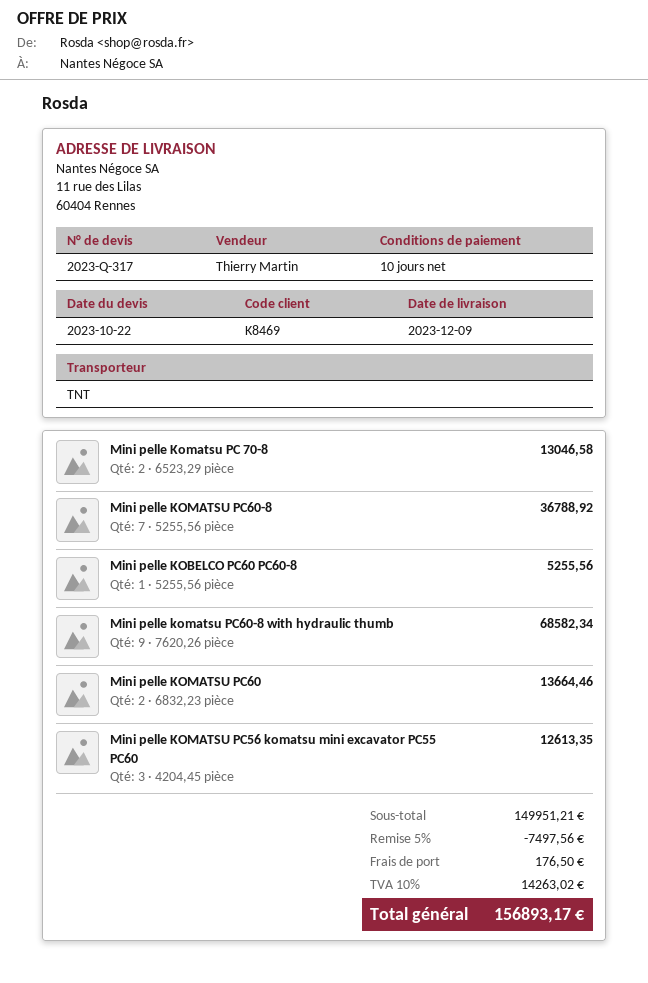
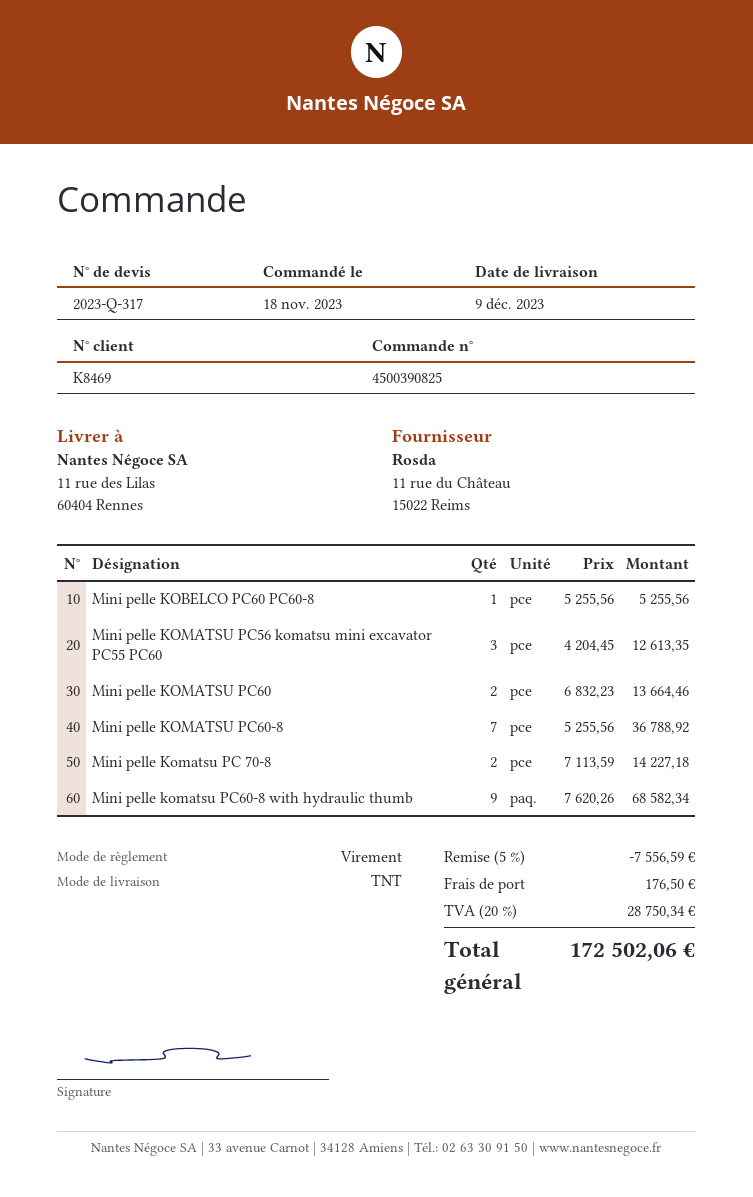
Mini pelle Komatsu PC 70-8: 2 x 6523.29 = 13046.58 -> 2 x 7113.59 = 14227.18
discount: 5% = 7497.56 -> 5% = 7556.59
tax: 10% = 14263.02 -> 20% = 28750.34
total: 156893.17 -> 172502.06

